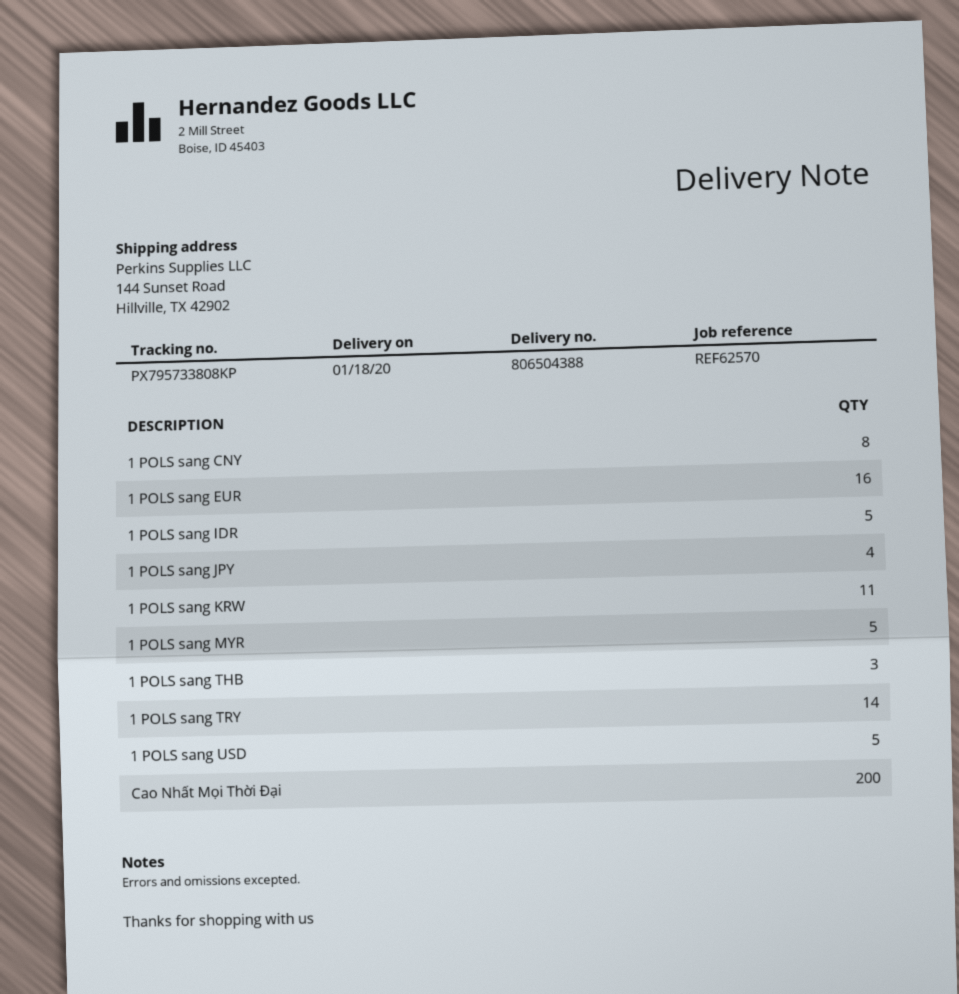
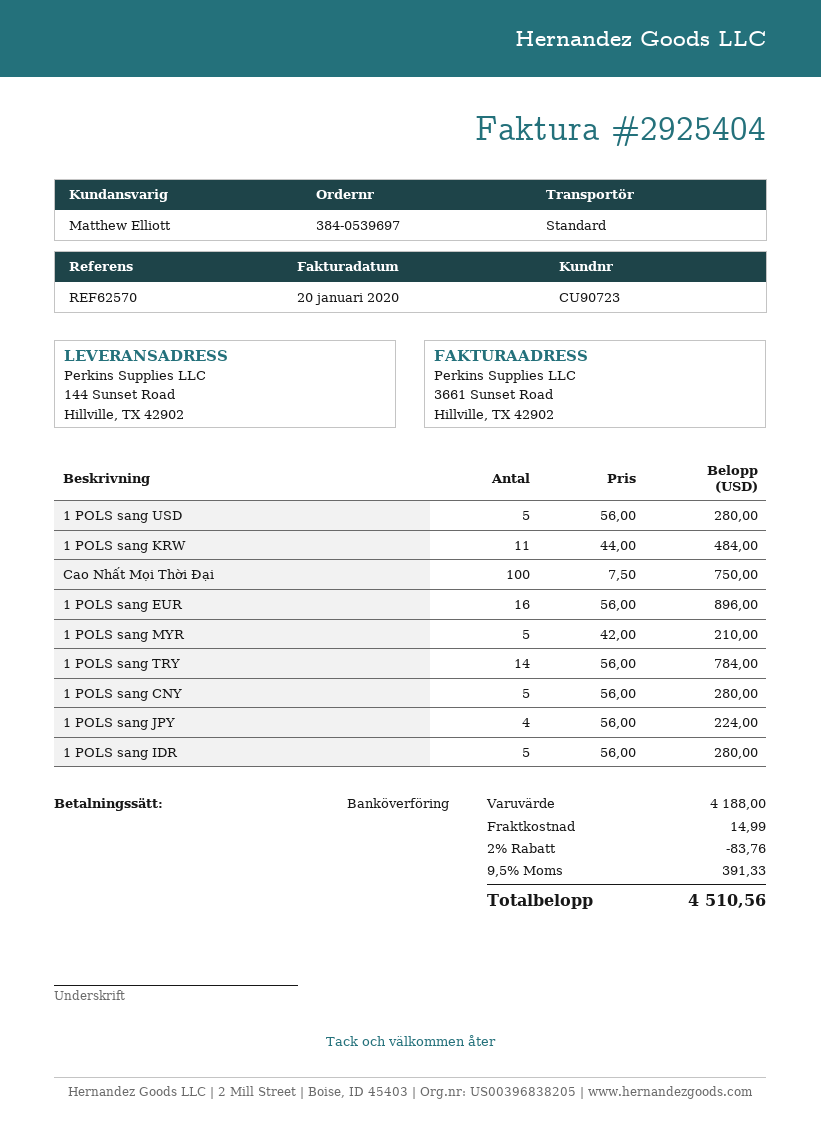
1 POLS sang CNY: 8 -> 5
1 POLS sang THB: 3 -> none
Cao Nhất Mọi Thời Đại: 200 -> 100

